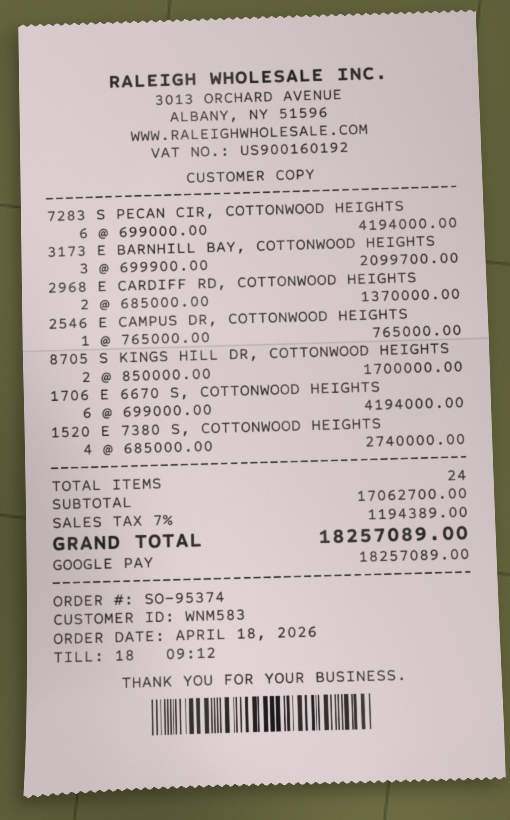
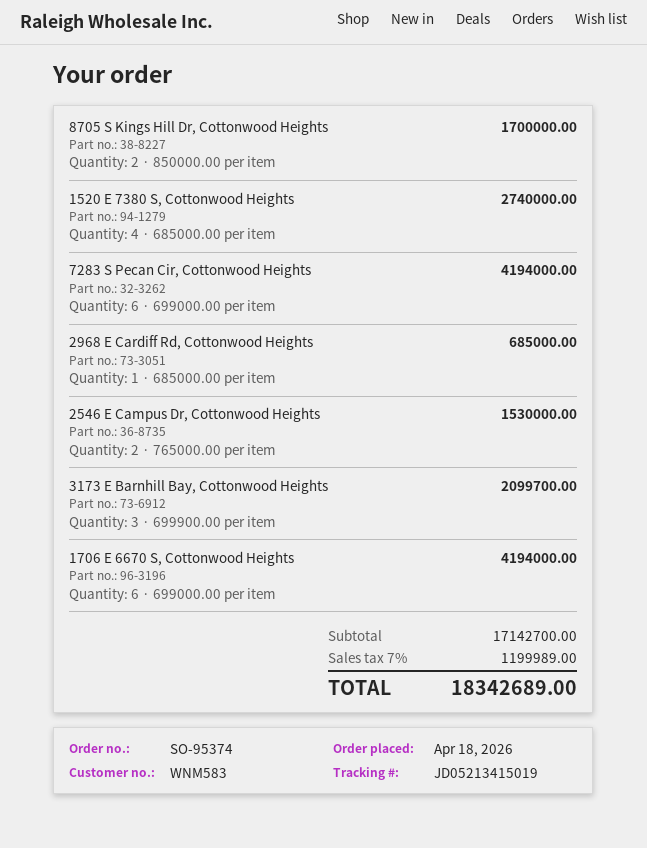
2968 E CARDIFF RD, COTTONWOOD HEIGHTS: 2 x 685000.00 = 1370000.00 -> 1 x 685000.00 = 685000.00
2546 E CAMPUS DR, COTTONWOOD HEIGHTS: 1 x 765000.00 = 765000.00 -> 2 x 765000.00 = 1530000.00
subtotal: 17062700.00 -> 17142700.00
tax: 7% = 1194389.00 -> 7% = 1199989.00
total: 18257089.00 -> 18342689.00

